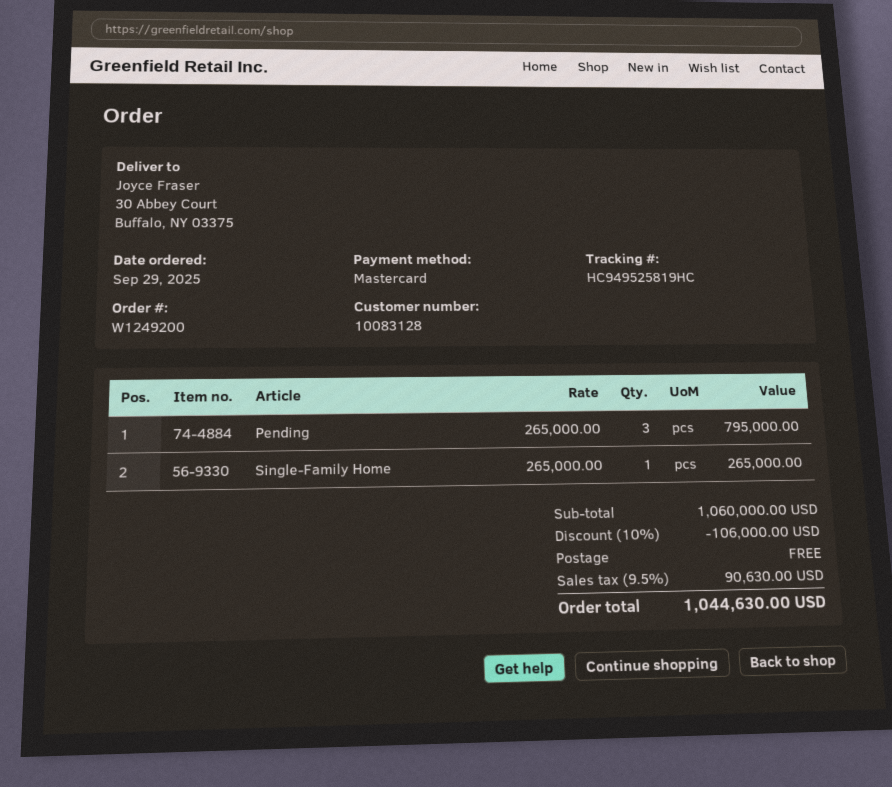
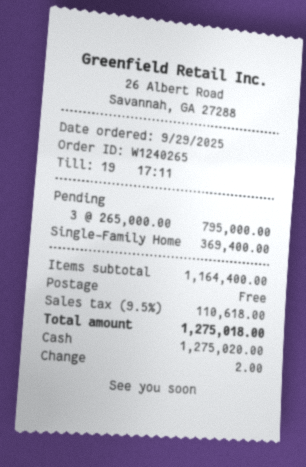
order number: W1249200 -> W1240265
payment method: Mastercard -> cash
Single-Family Home: 1 x 265000.00 = 265000.00 -> 1 x 369400.00 = 369400.00
subtotal: 1060000.00 -> 1164400.00
discount: 10% = 106000.00 -> none
tax: 9.5% = 90630.00 -> 9.5% = 110618.00
total: 1044630.00 -> 1275018.00

